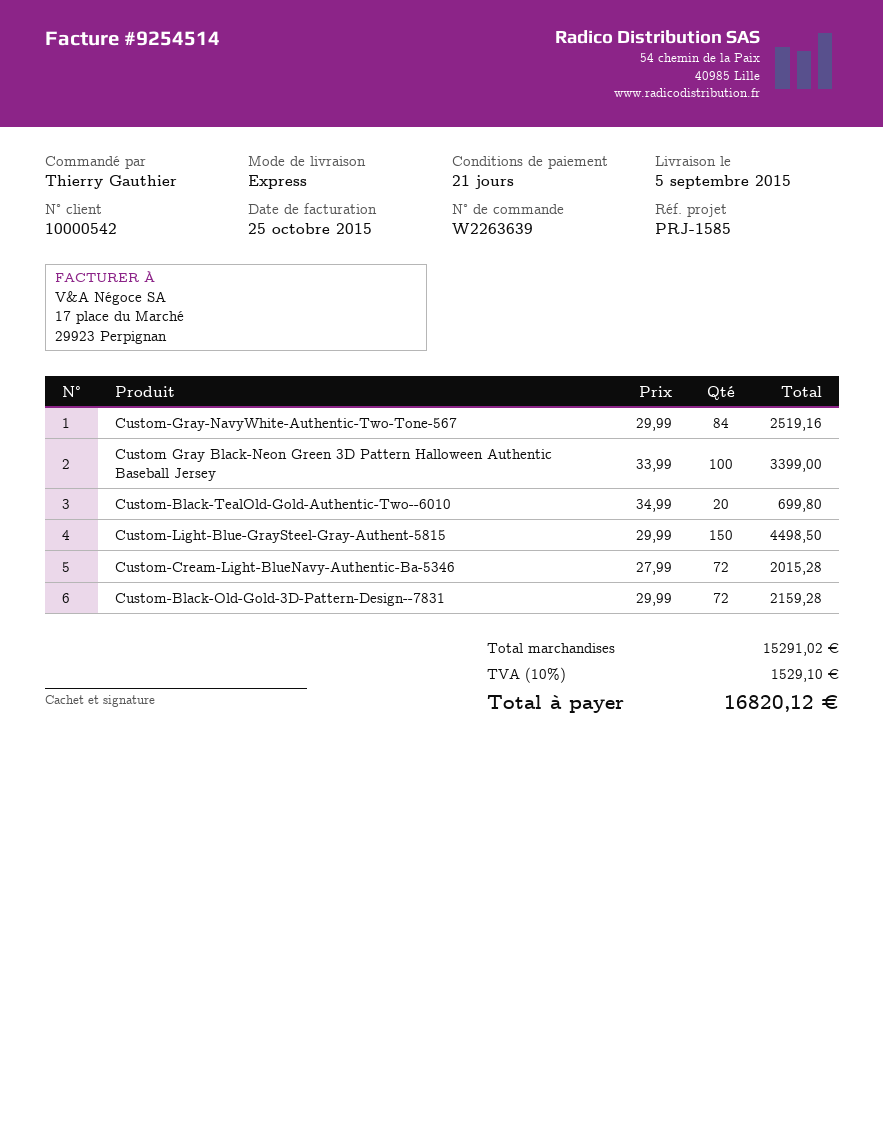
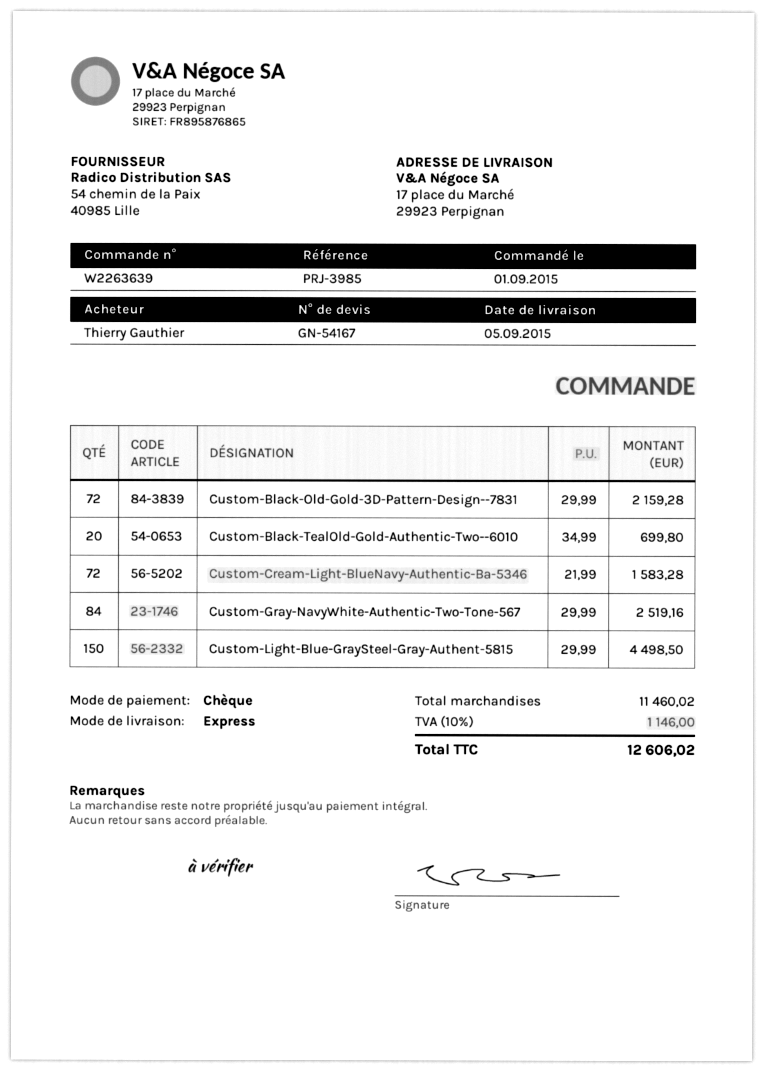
reference: PRJ-1585 -> PRJ-3985
Custom Gray Black-Neon Green 3D Pattern Halloween Authentic Baseball Jersey: 100 x 33.99 = 3399.00 -> none
Custom-Cream-Light-BlueNavy-Authentic-Ba-5346: 72 x 27.99 = 2015.28 -> 72 x 21.99 = 1583.28
subtotal: 15291.02 -> 11460.02
tax: 10% = 1529.10 -> 10% = 1146.00
total: 16820.12 -> 12606.02

